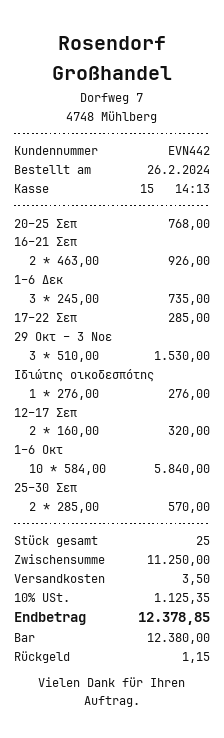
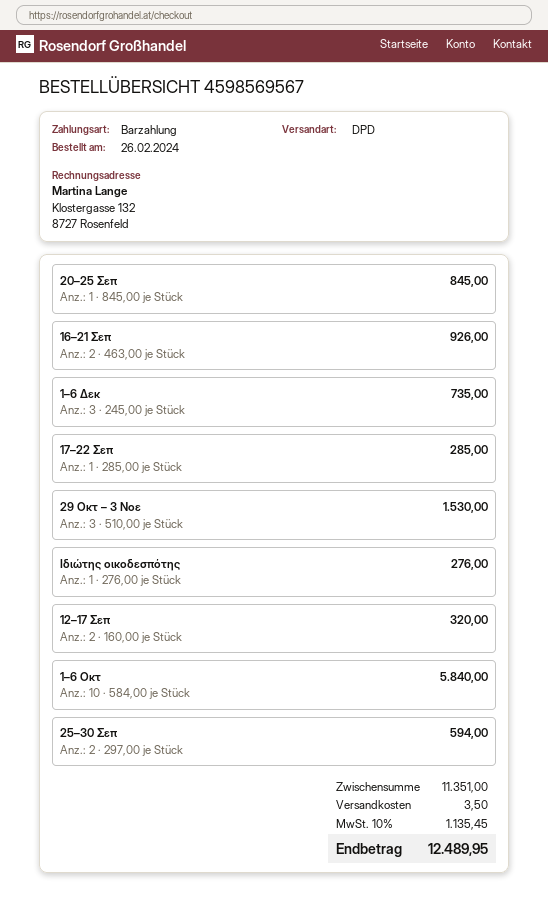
20–25 Σεπ: 1 x 768.00 = 768.00 -> 1 x 845.00 = 845.00
25–30 Σεπ: 2 x 285.00 = 570.00 -> 2 x 297.00 = 594.00
subtotal: 11250.00 -> 11351.00
tax: 10% = 1125.35 -> 10% = 1135.45
total: 12378.85 -> 12489.95

